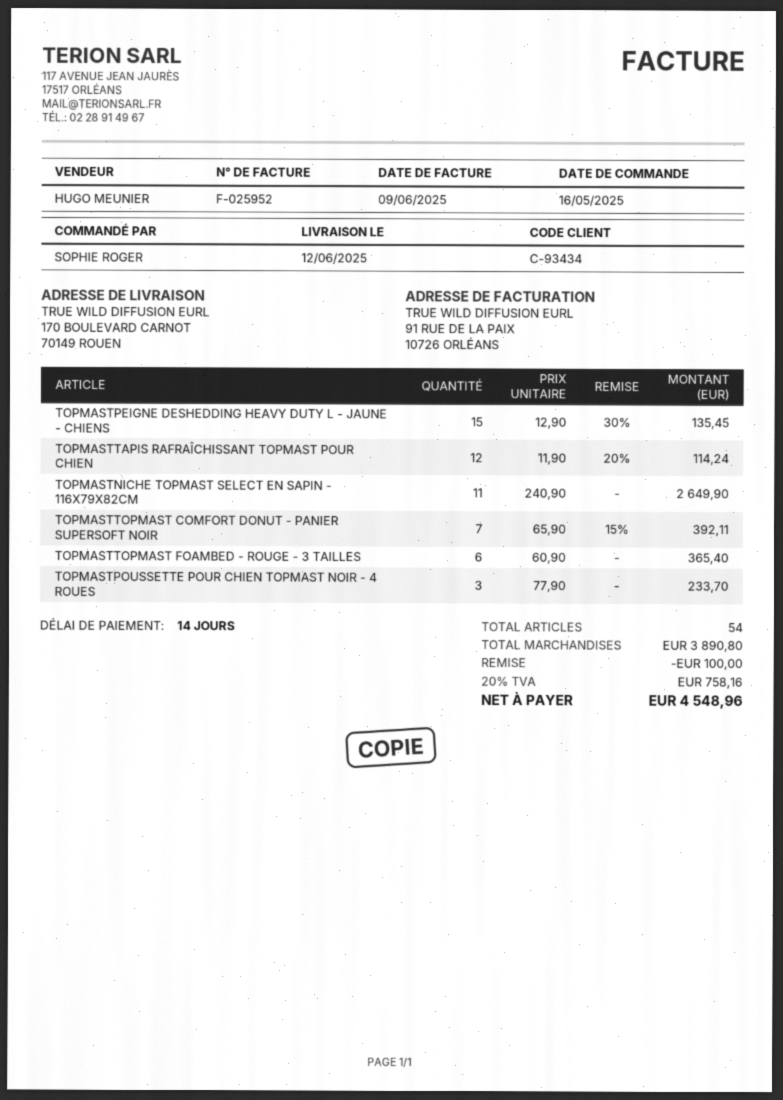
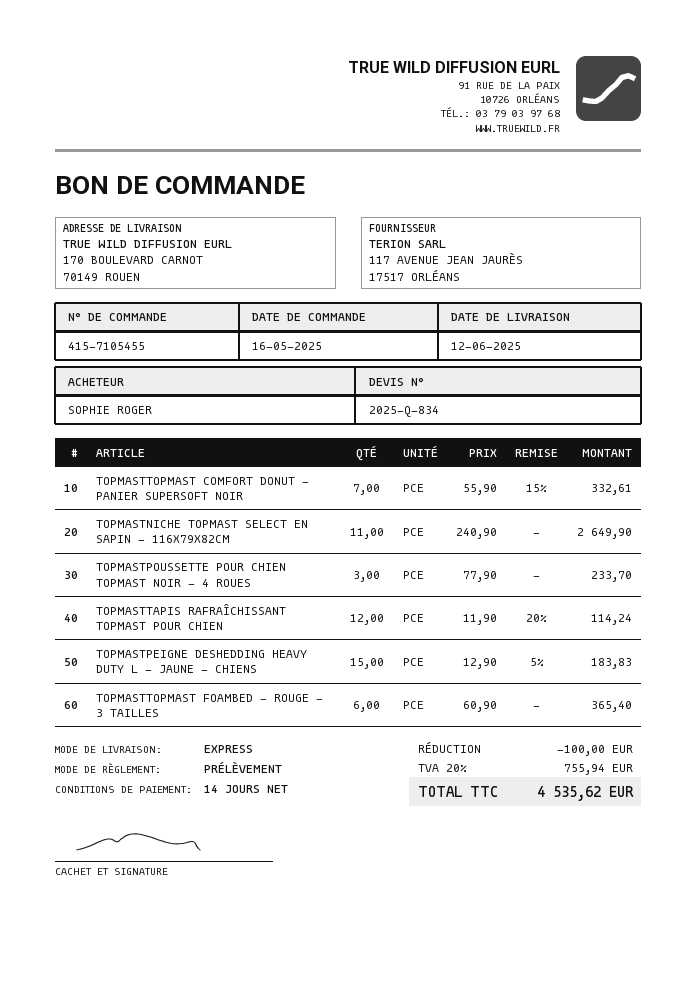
TOPMASTPEIGNE DESHEDDING HEAVY DUTY L - JAUNE - CHIENS: 15 x 12.90 - 30% = 135.45 -> 15 x 12.90 - 5% = 183.83
TOPMASTTOPMAST COMFORT DONUT - PANIER SUPERSOFT NOIR: 7 x 65.90 - 15% = 392.11 -> 7 x 55.90 - 15% = 332.61
tax: 20% = 758.16 -> 20% = 755.94
total: 4548.96 -> 4535.62

